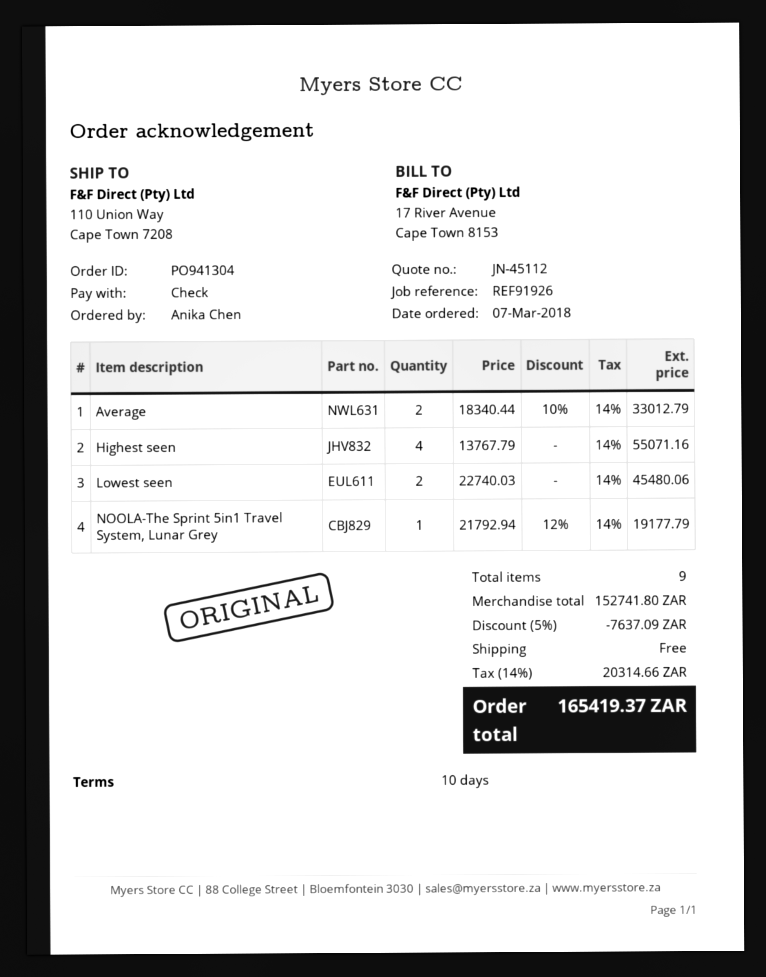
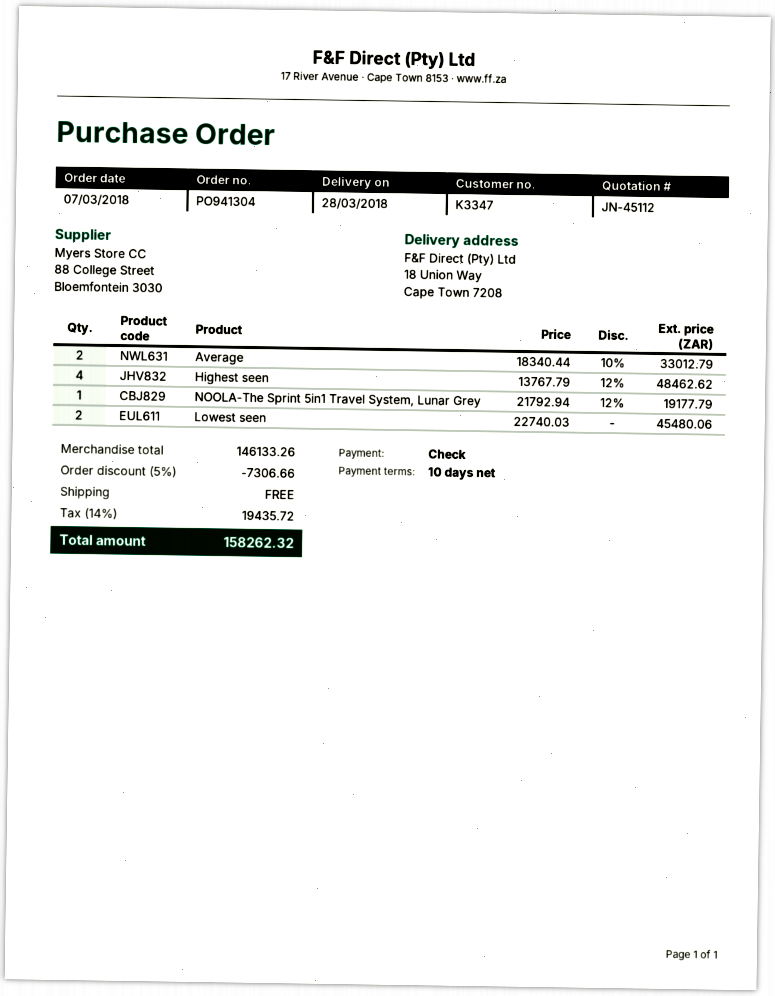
ship to: 110 Union Way, Cape Town 7208 -> 18 Union Way, Cape Town 7208
Highest seen: 4 x 13767.79 = 55071.16 -> 4 x 13767.79 - 12% = 48462.62
subtotal: 152741.80 -> 146133.26
discount: 5% = 7637.09 -> 5% = 7306.66
tax: 14% = 20314.66 -> 14% = 19435.72
total: 165419.37 -> 158262.32

